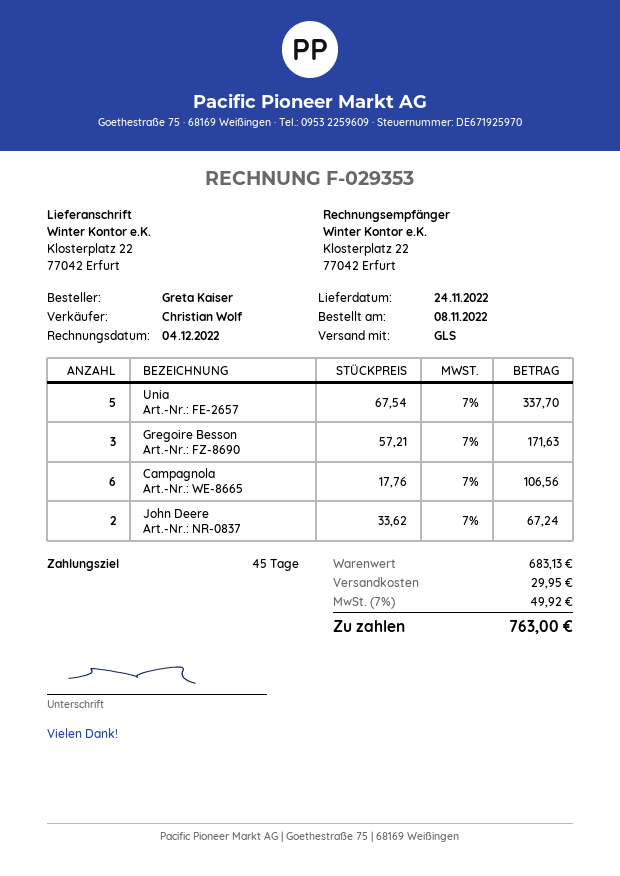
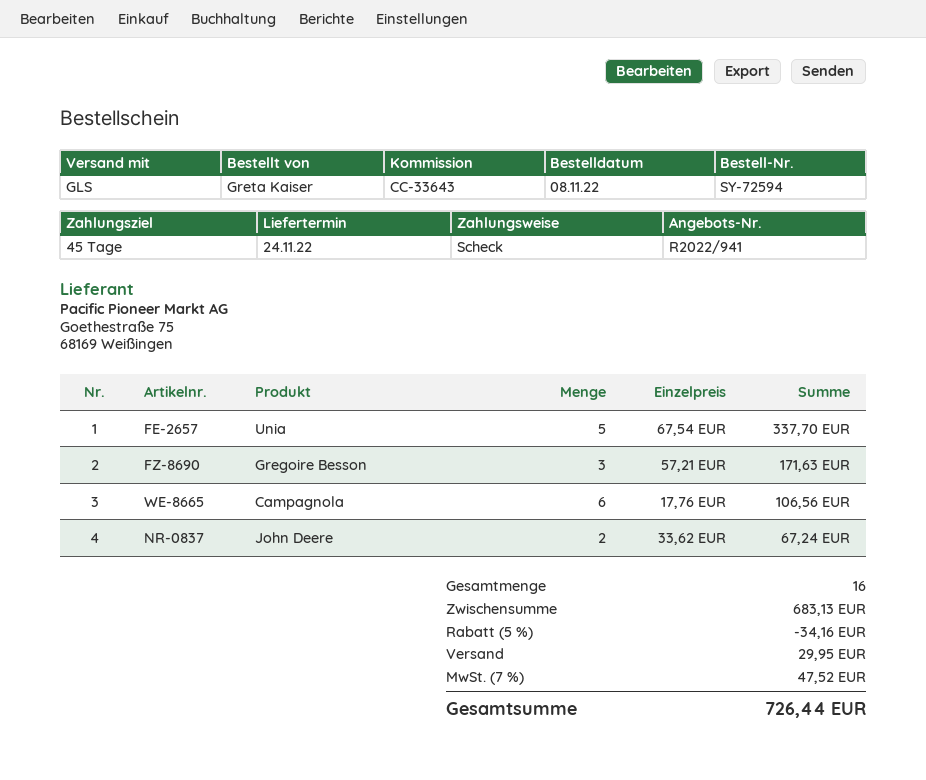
discount: none -> 5% = 34.16
tax: 7% = 49.92 -> 7% = 47.52
total: 763.00 -> 726.44

